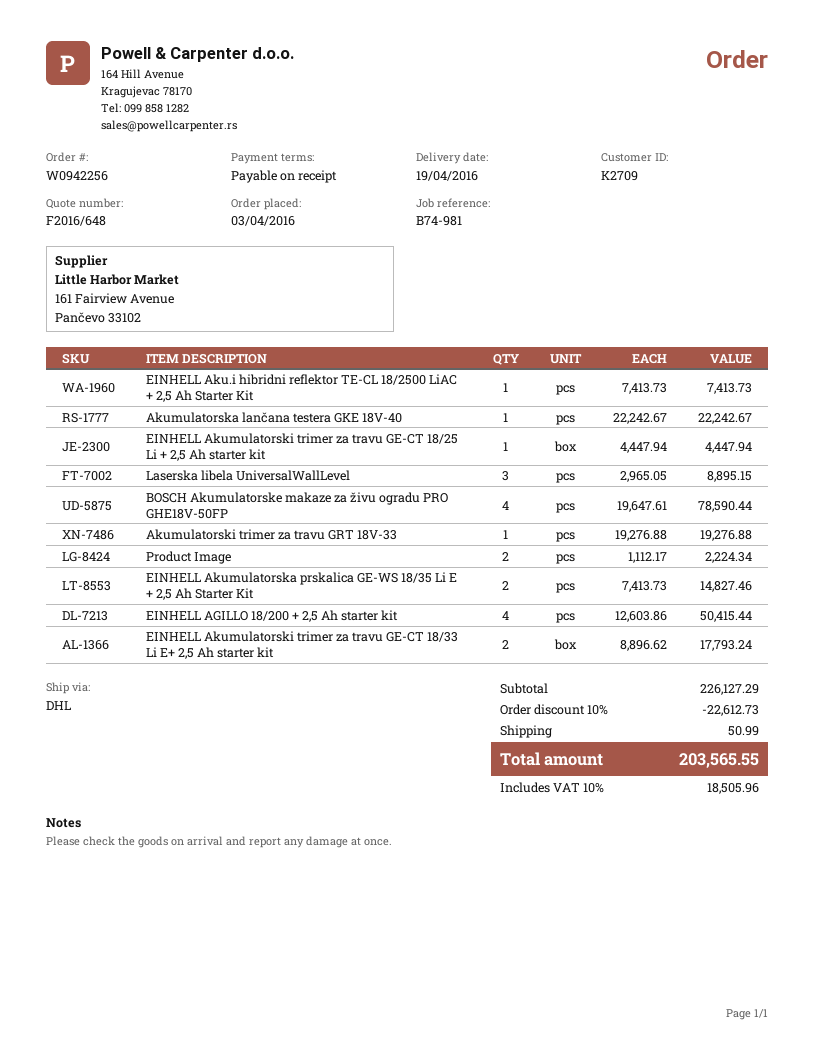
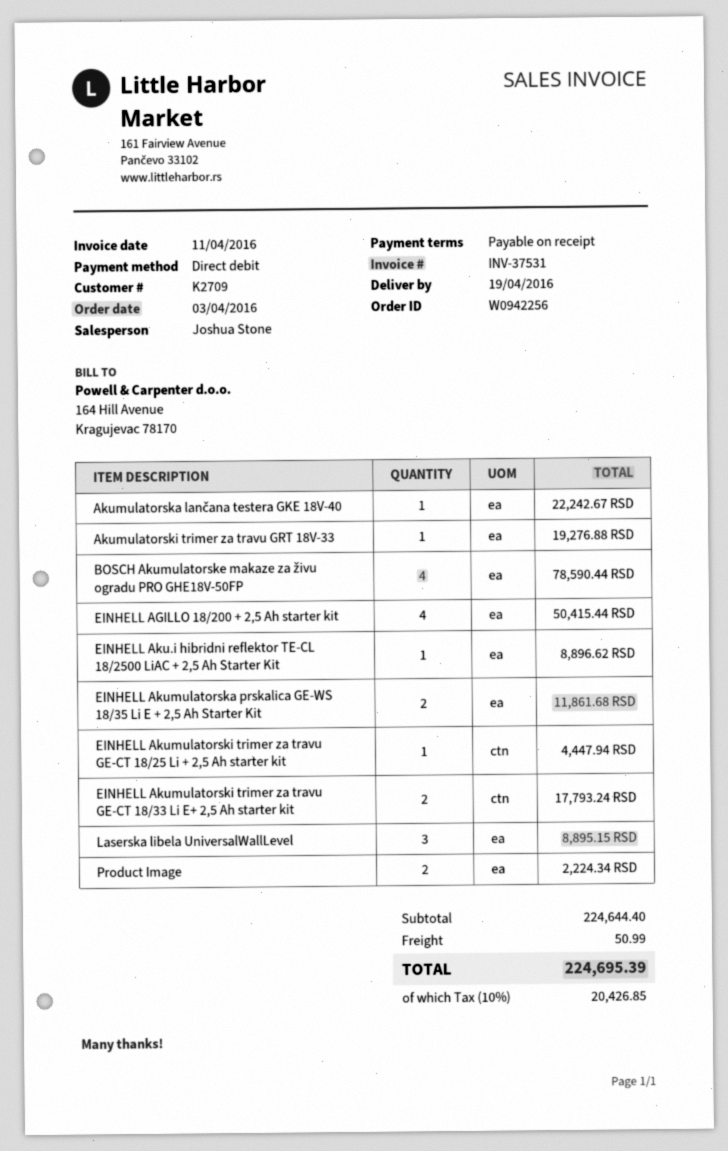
EINHELL Aku.i hibridni reflektor TE-CL 18/2500 LiAC + 2,5 Ah Starter Kit: 1 for 7413.73 -> 1 for 8896.62
EINHELL Akumulatorska prskalica GE-WS 18/35 Li E + 2,5 Ah Starter Kit: 2 for 14827.46 -> 2 for 11861.68
subtotal: 226127.29 -> 224644.40
discount: 10% = 22612.73 -> none
tax: 10% = 18505.96 -> 10% = 20426.85
total: 203565.55 -> 224695.39

